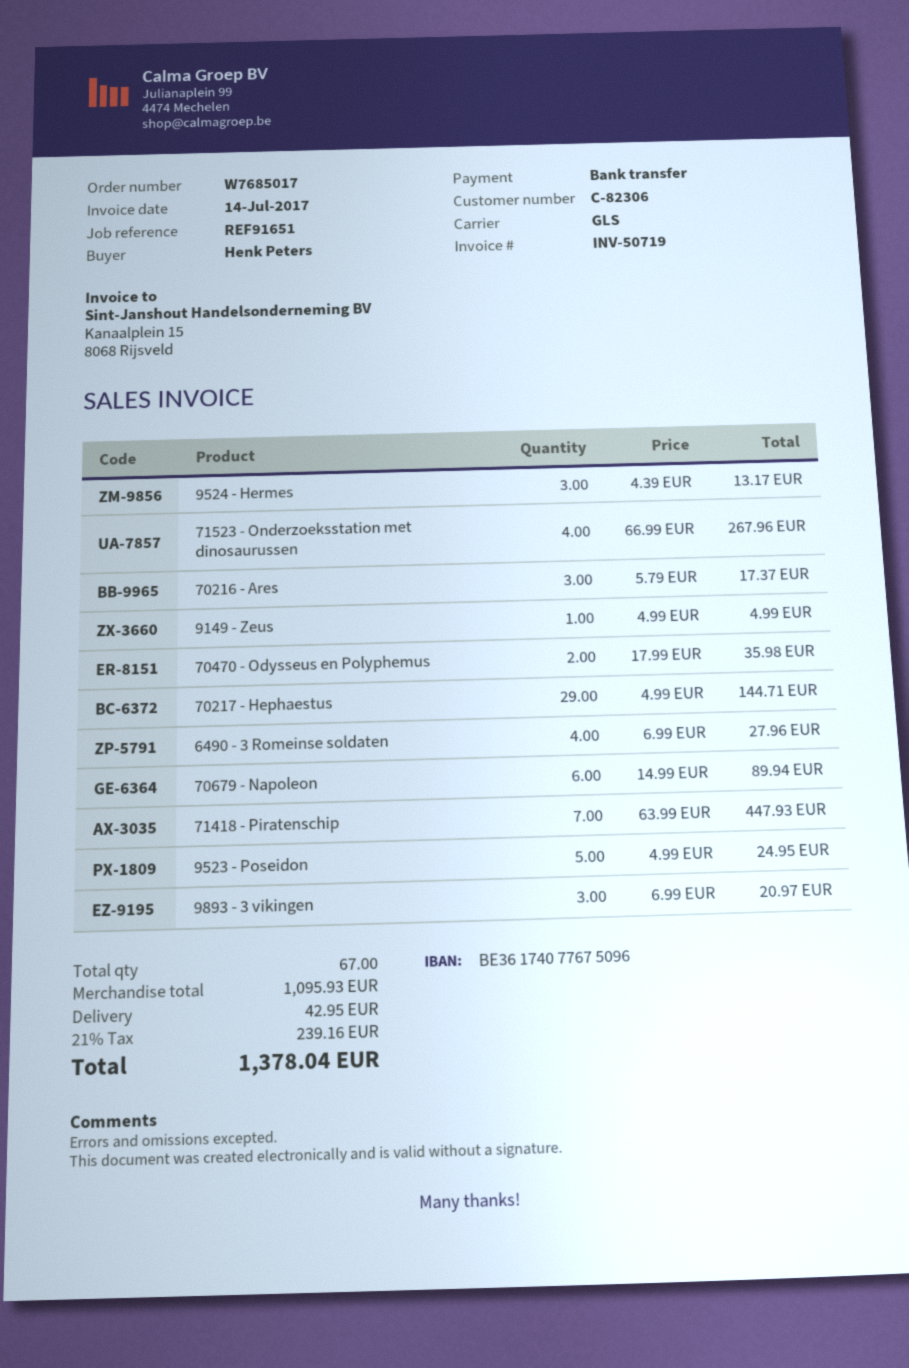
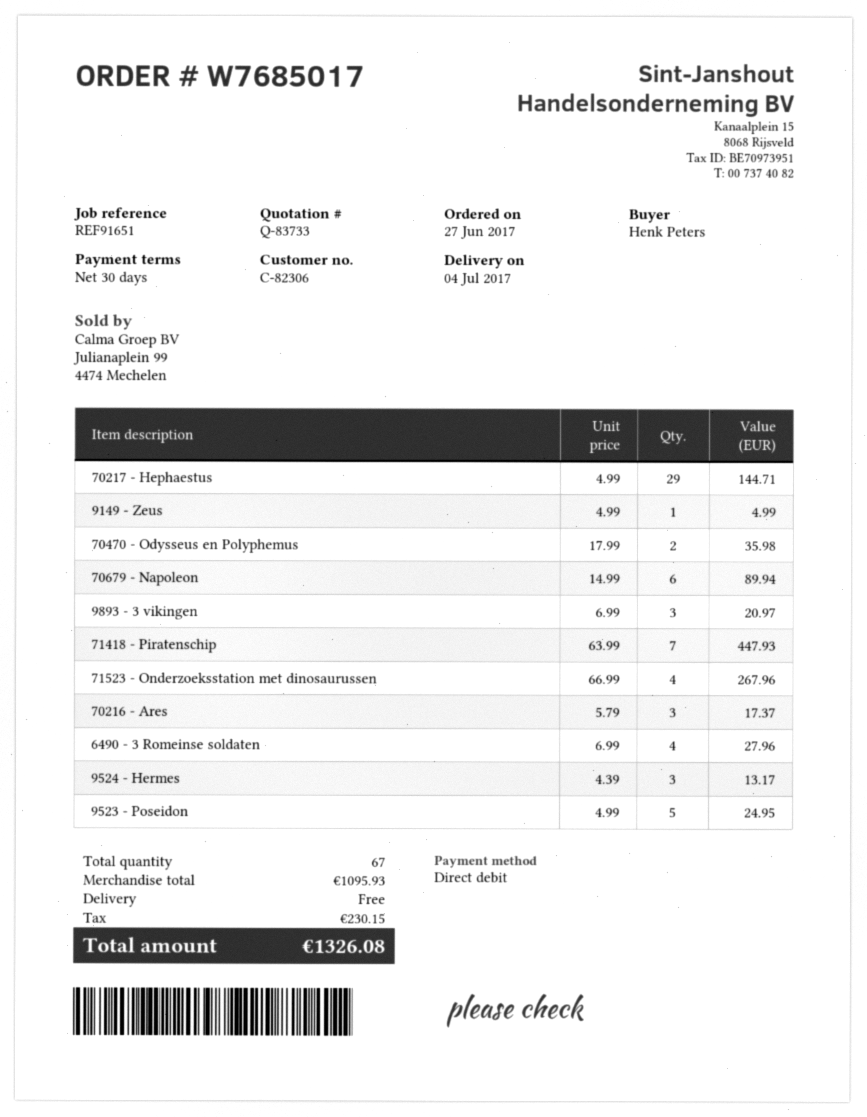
payment method: bank transfer -> direct debit
shipping: 42.95 -> 0.00
tax: 239.16 -> 230.15
total: 1378.04 -> 1326.08

